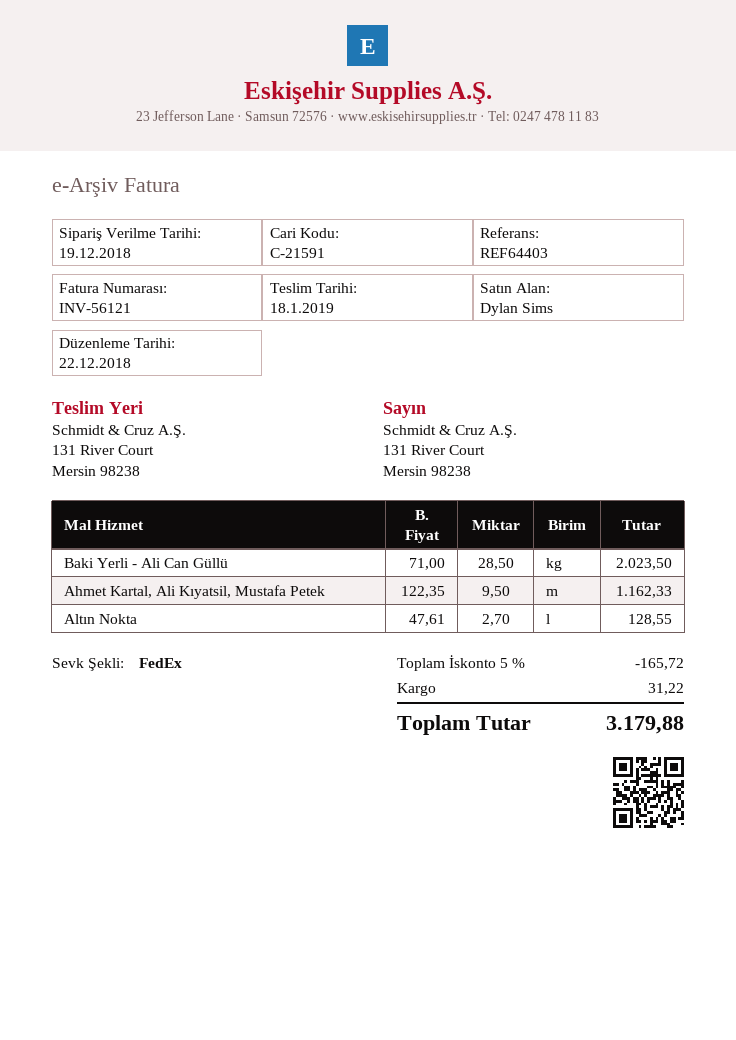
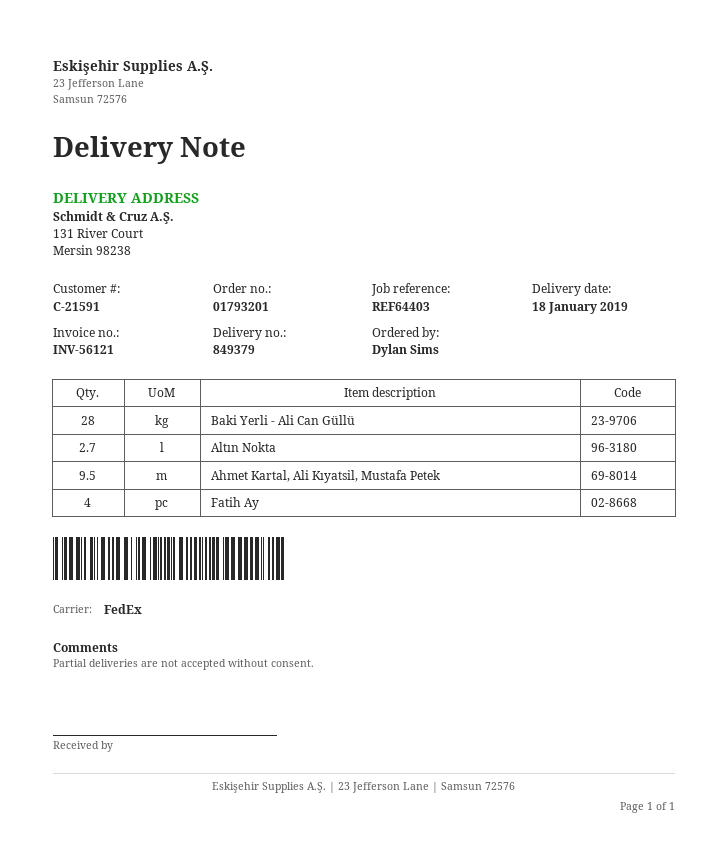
Baki Yerli - Ali Can Güllü: 28.5 -> 28
Fatih Ay: none -> 4

